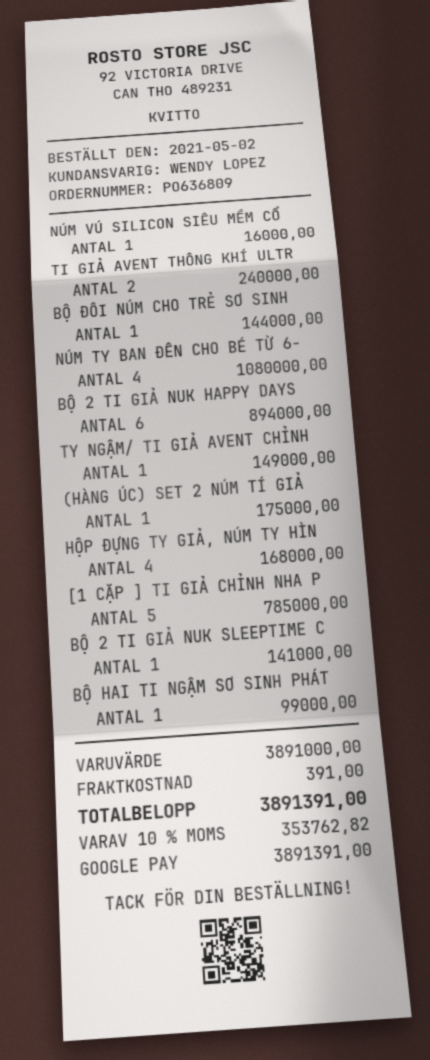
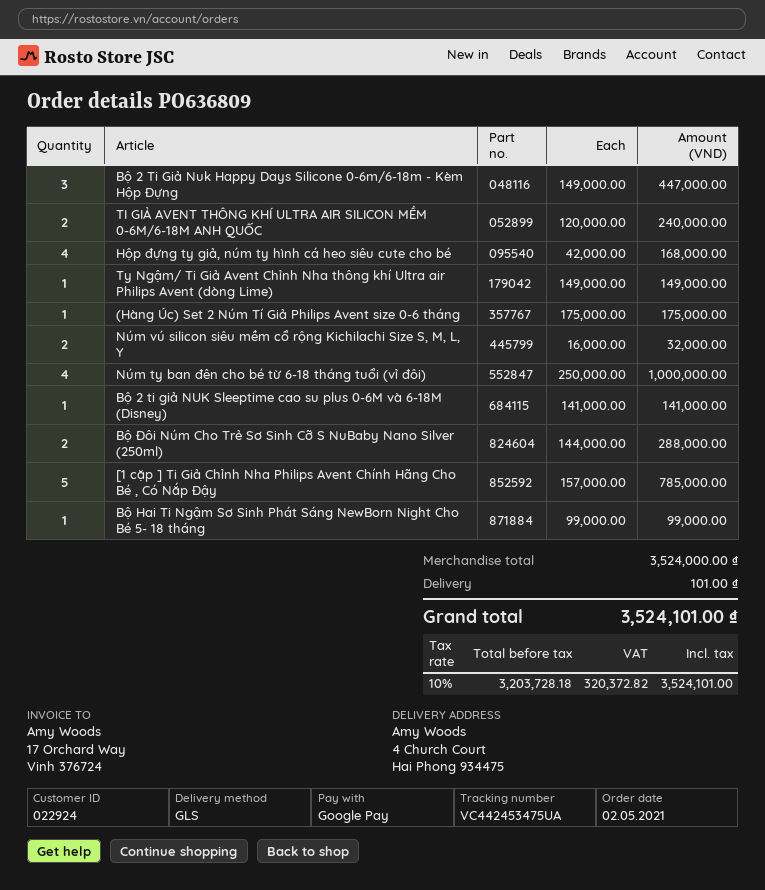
NÚM VÚ SILICON SIÊU MỀM CỔ: 1 for 16000.00 -> 2 for 32000.00
BỘ ĐÔI NÚM CHO TRẺ SƠ SINH: 1 for 144000.00 -> 2 for 288000.00
NÚM TY BAN ĐÊN CHO BÉ TỪ 6-: 4 for 1080000.00 -> 4 for 1000000.00
BỘ 2 TI GIẢ NUK HAPPY DAYS: 6 for 894000.00 -> 3 for 447000.00
subtotal: 3891000.00 -> 3524000.00
shipping: 391.00 -> 101.00
tax: 10% = 353762.82 -> 10% = 320372.82
total: 3891391.00 -> 3524101.00

